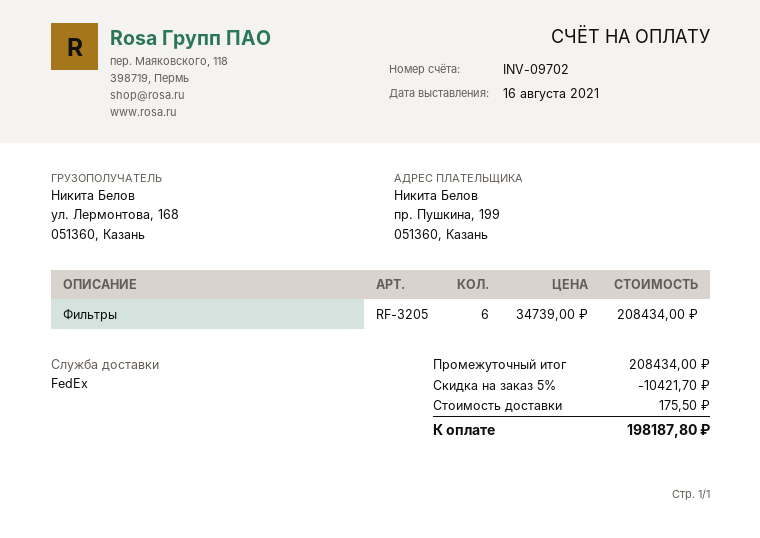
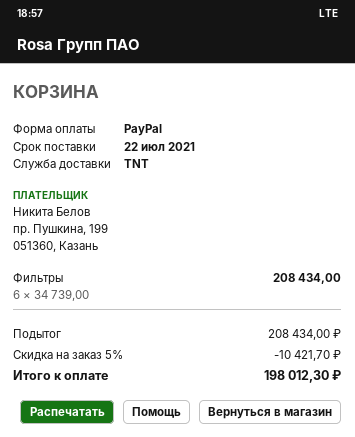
shipping method: FedEx -> TNT
shipping: 175.50 -> none
total: 198187.80 -> 198012.30

